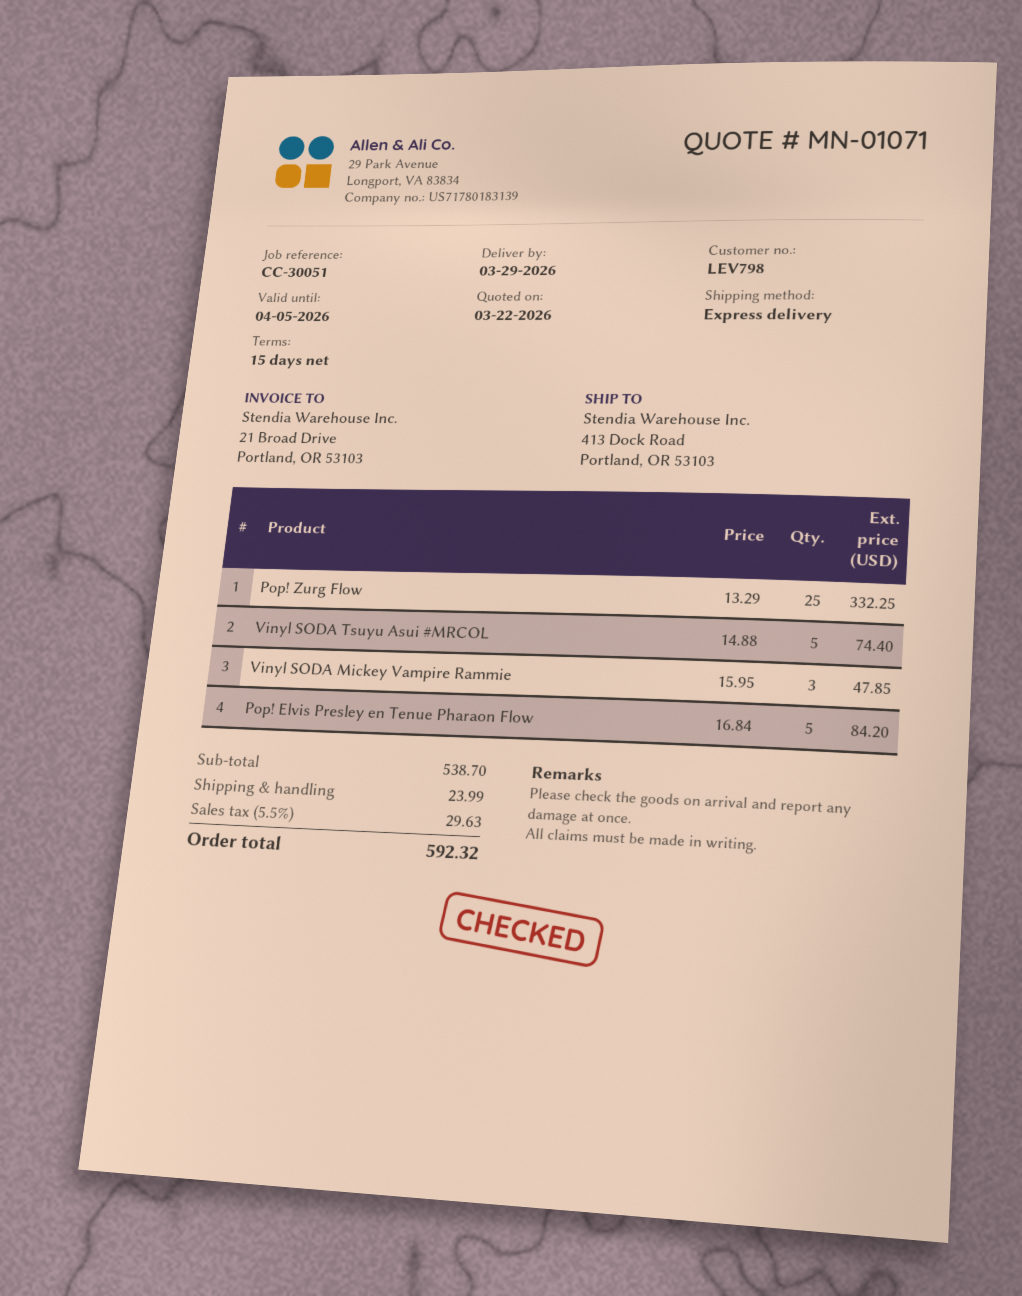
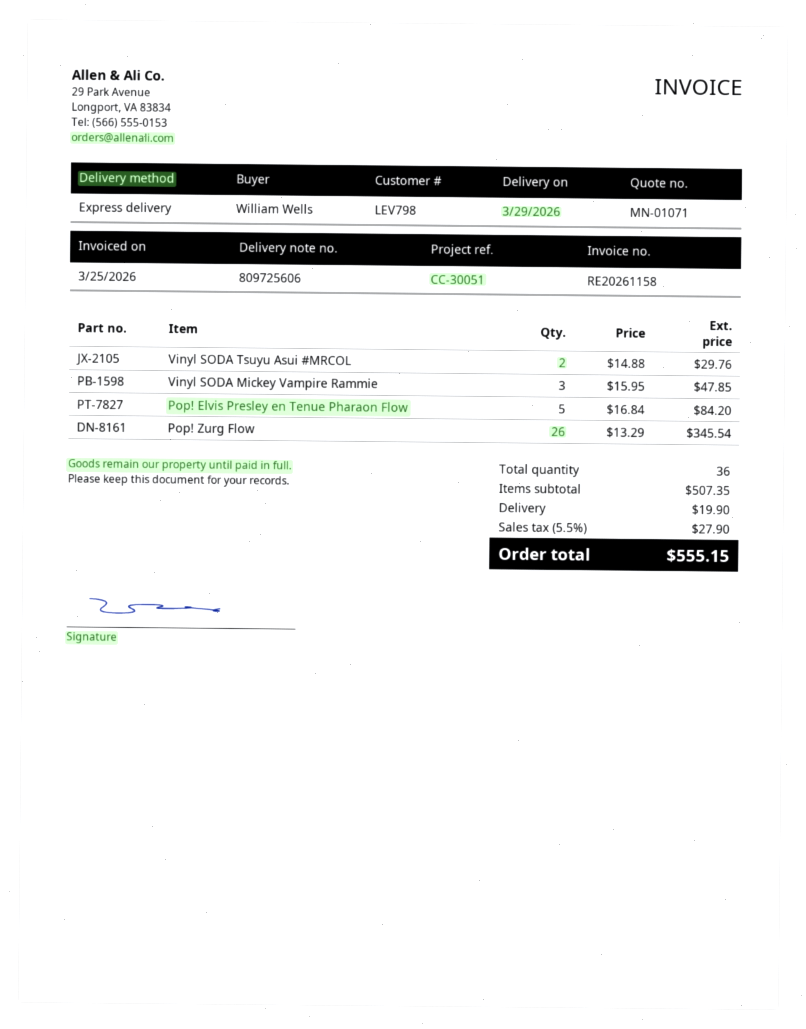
Pop! Zurg Flow: 25 x 13.29 = 332.25 -> 26 x 13.29 = 345.54
Vinyl SODA Tsuyu Asui #MRCOL: 5 x 14.88 = 74.40 -> 2 x 14.88 = 29.76
subtotal: 538.70 -> 507.35
shipping: 23.99 -> 19.90
tax: 5.5% = 29.63 -> 5.5% = 27.90
total: 592.32 -> 555.15

